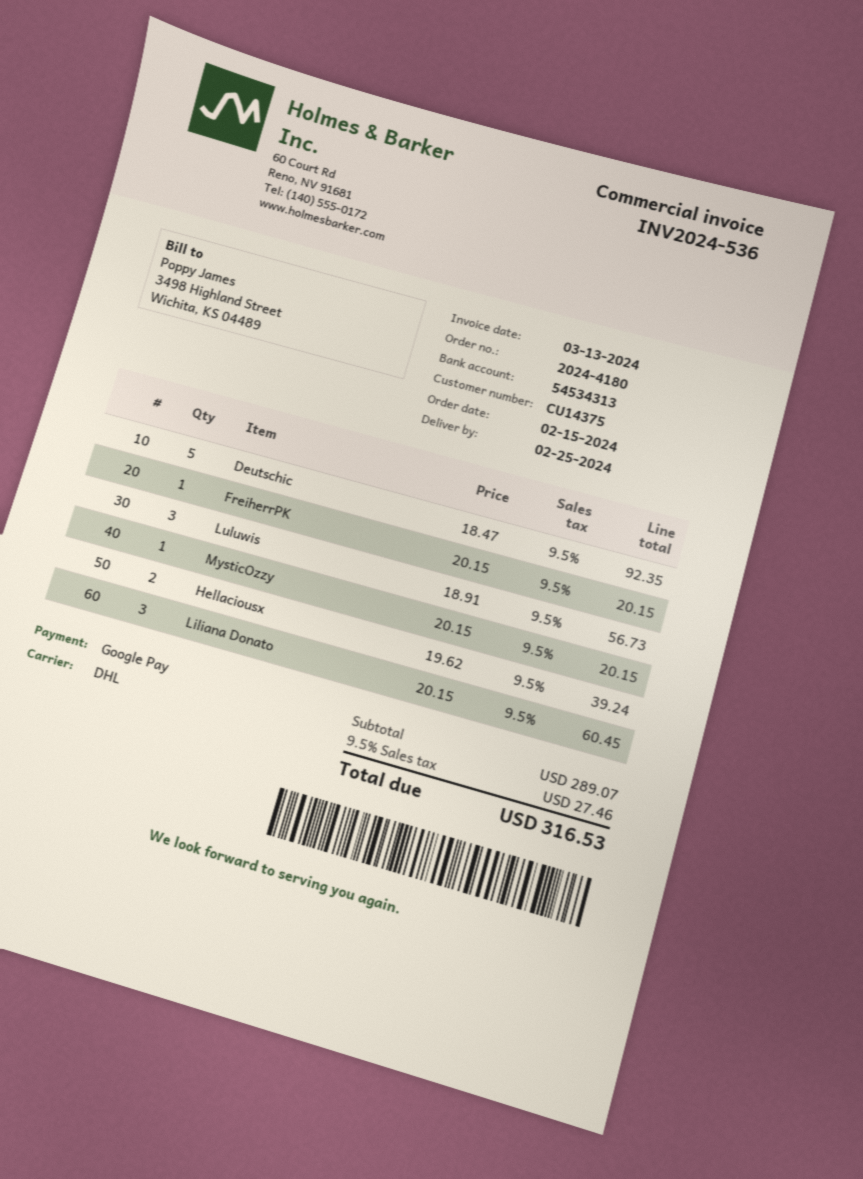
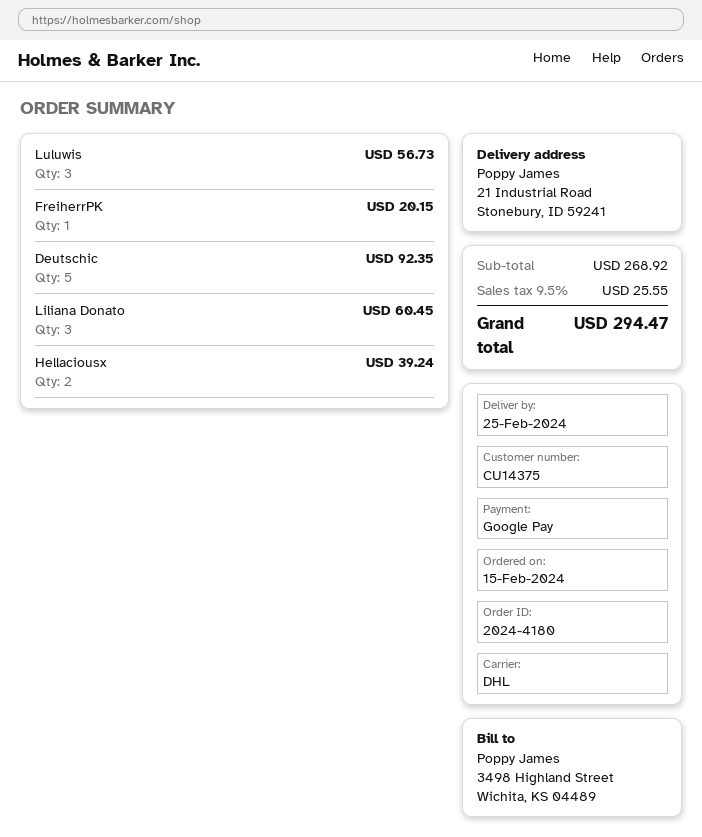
MysticOzzy: 1 for 20.15 -> none
subtotal: 289.07 -> 268.92
tax: 9.5% = 27.46 -> 9.5% = 25.55
total: 316.53 -> 294.47

